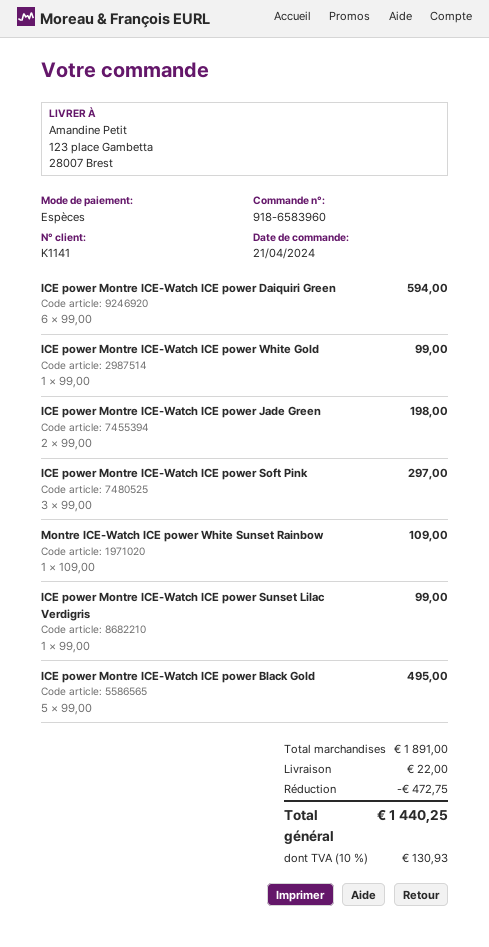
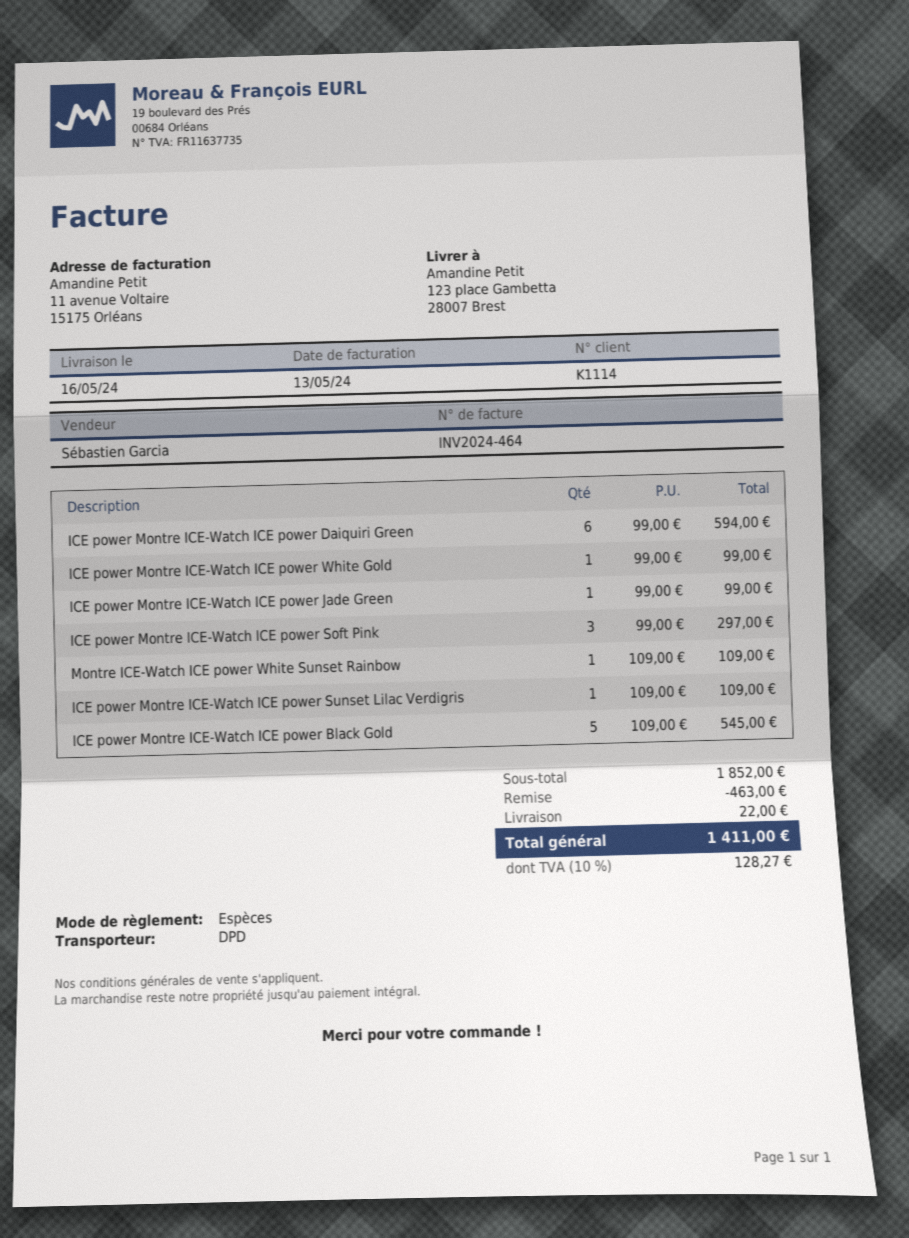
customer number: K1141 -> K1114
ICE power Montre ICE-Watch ICE power Jade Green: 2 x 99.00 = 198.00 -> 1 x 99.00 = 99.00
ICE power Montre ICE-Watch ICE power Sunset Lilac Verdigris: 1 x 99.00 = 99.00 -> 1 x 109.00 = 109.00
ICE power Montre ICE-Watch ICE power Black Gold: 5 x 99.00 = 495.00 -> 5 x 109.00 = 545.00
subtotal: 1891.00 -> 1852.00
discount: 472.75 -> 463.00
tax: 10% = 130.93 -> 10% = 128.27
total: 1440.25 -> 1411.00

